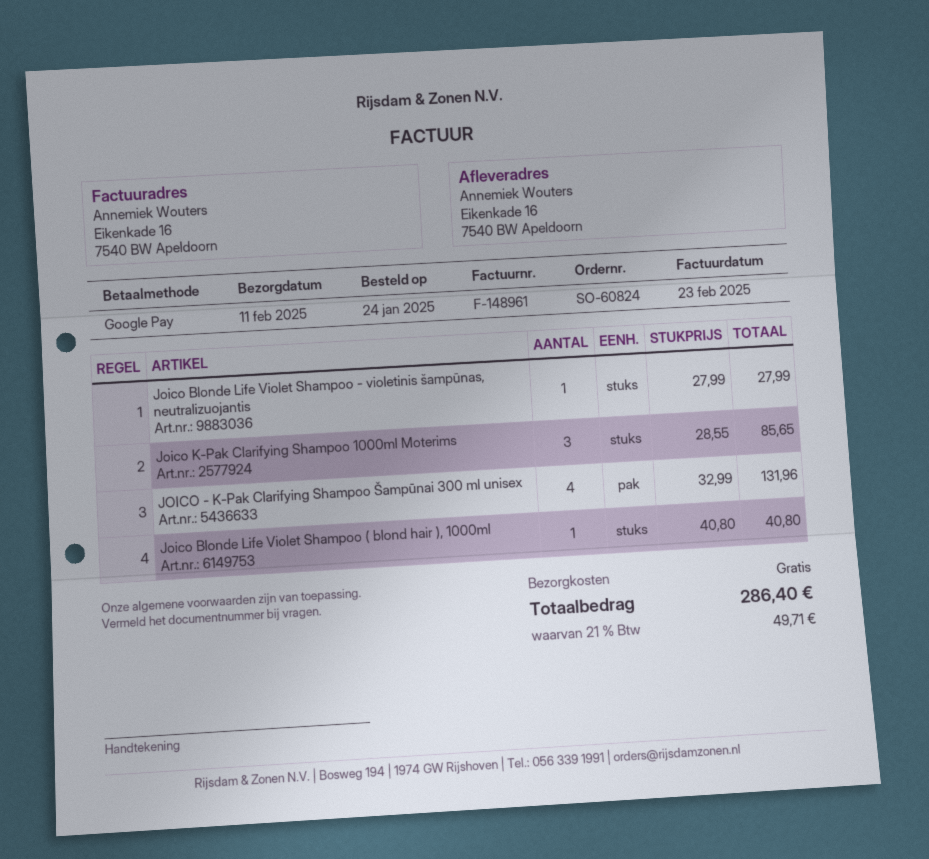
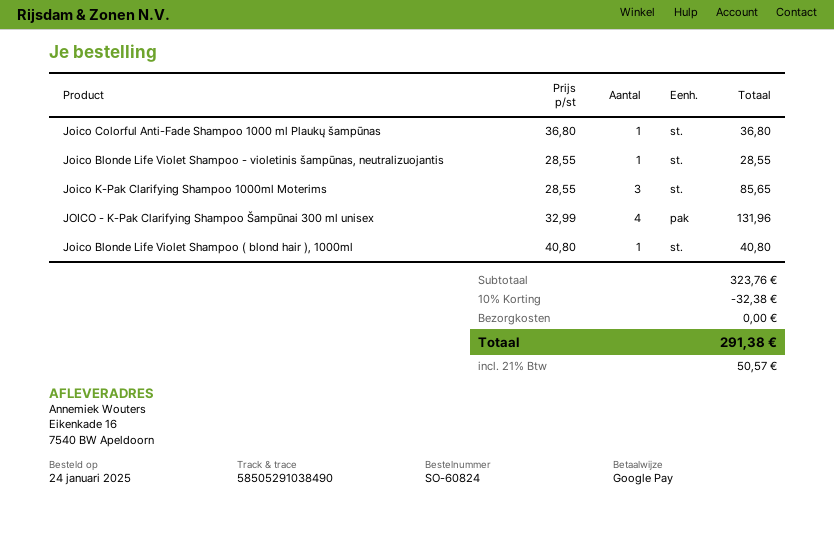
Joico Blonde Life Violet Shampoo - violetinis šampūnas, neutralizuojantis: 1 x 27.99 = 27.99 -> 1 x 28.55 = 28.55
Joico Colorful Anti-Fade Shampoo 1000 ml Plaukų šampūnas: none -> 1 x 36.80 = 36.80
discount: none -> 10% = 32.38
tax: 21% = 49.71 -> 21% = 50.57
total: 286.40 -> 291.38

